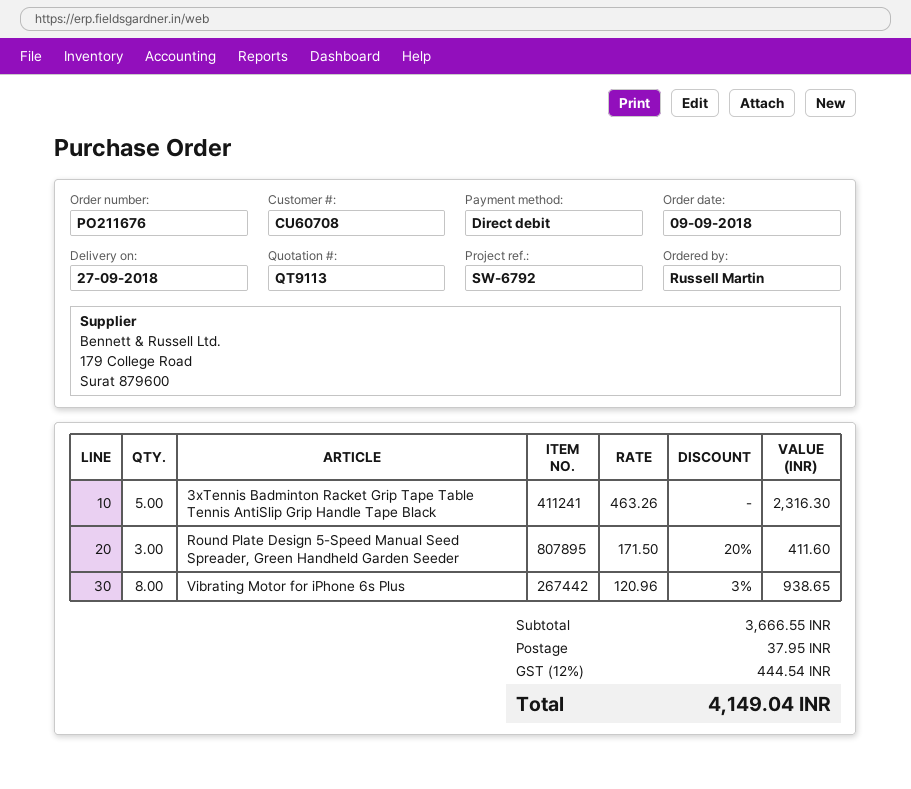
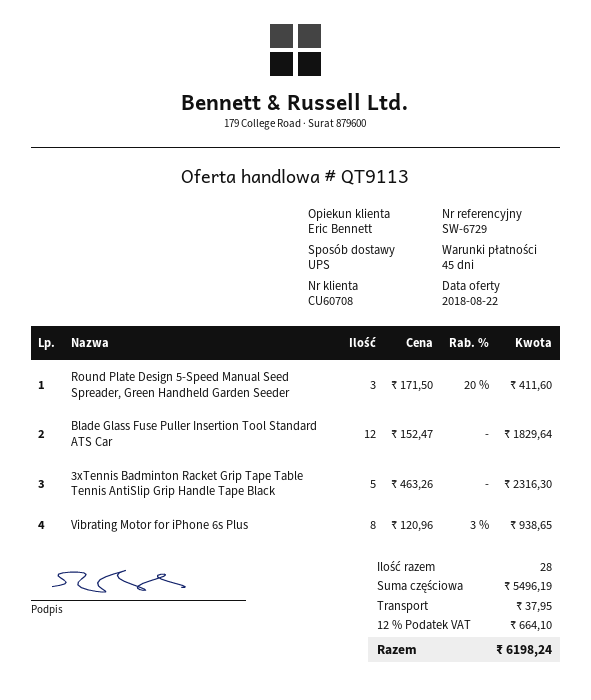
reference: SW-6792 -> SW-6729
Blade Glass Fuse Puller Insertion Tool Standard ATS Car: none -> 12 x 152.47 = 1829.64
subtotal: 3666.55 -> 5496.19
tax: 12% = 444.54 -> 12% = 664.10
total: 4149.04 -> 6198.24

